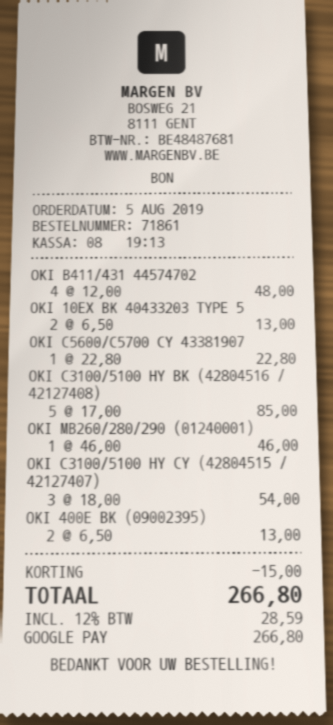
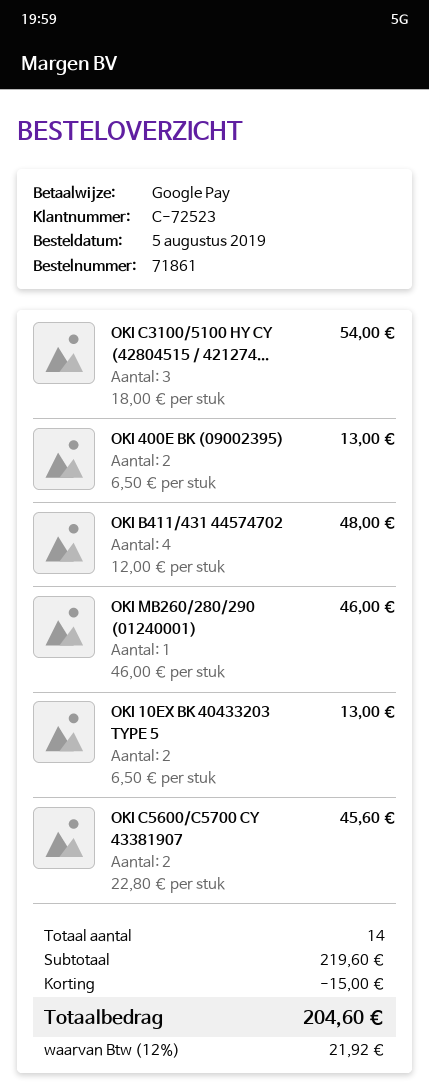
OKI C5600/C5700 CY 43381907: 1 x 22.80 = 22.80 -> 2 x 22.80 = 45.60
OKI C3100/5100 HY BK (42804516 / 42127408): 5 x 17.00 = 85.00 -> none
tax: 12% = 28.59 -> 12% = 21.92
total: 266.80 -> 204.60

